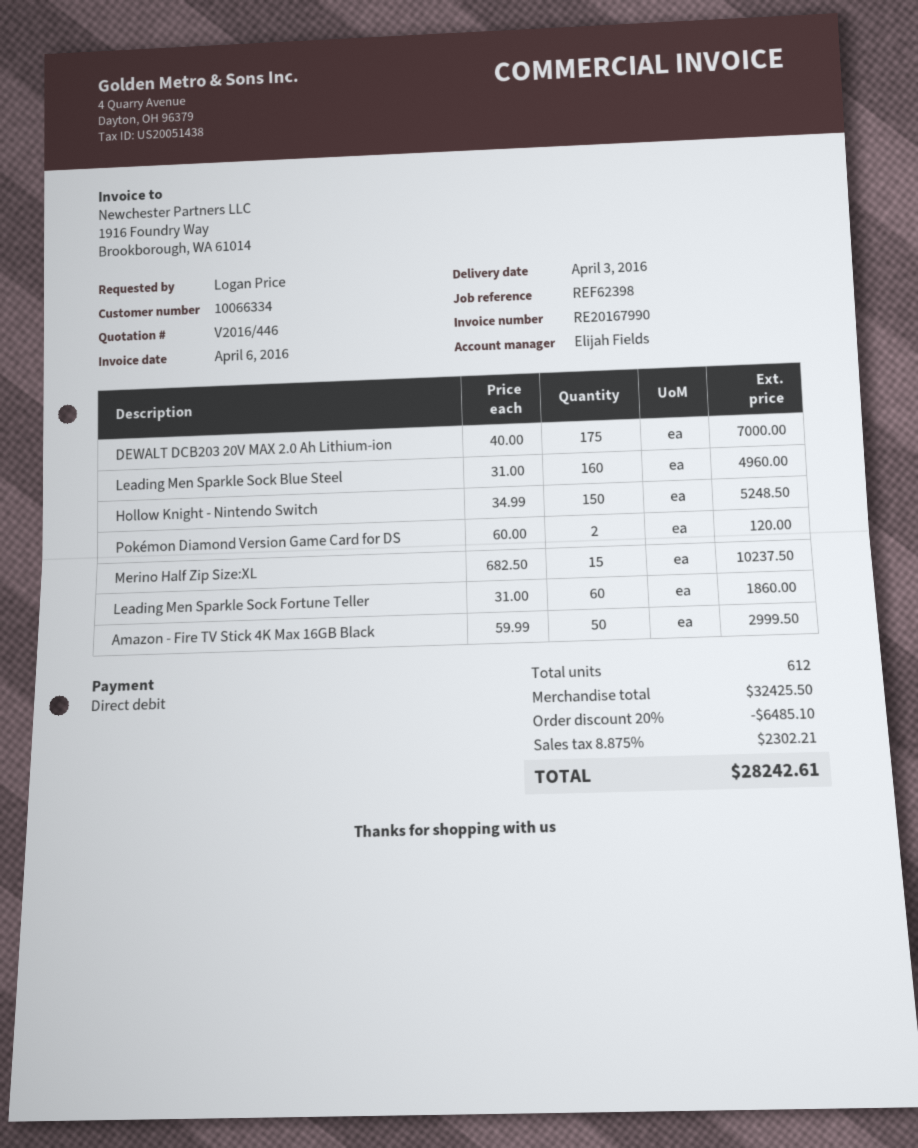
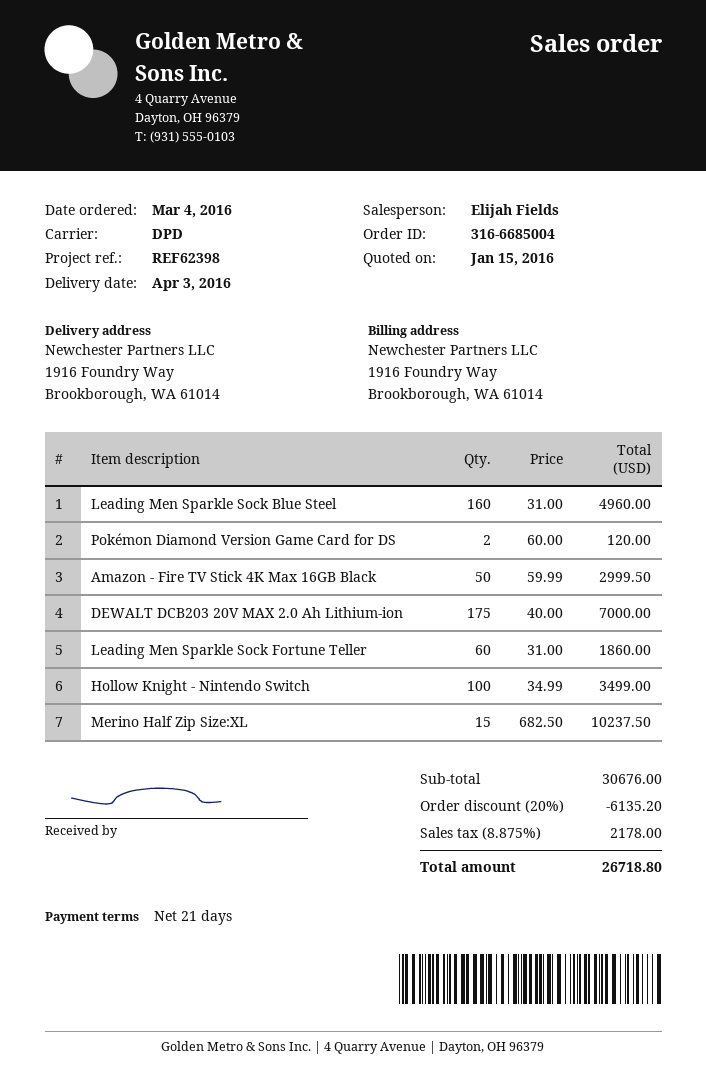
Hollow Knight - Nintendo Switch: 150 x 34.99 = 5248.50 -> 100 x 34.99 = 3499.00
subtotal: 32425.50 -> 30676.00
discount: 20% = 6485.10 -> 20% = 6135.20
tax: 8.875% = 2302.21 -> 8.875% = 2178.00
total: 28242.61 -> 26718.80

